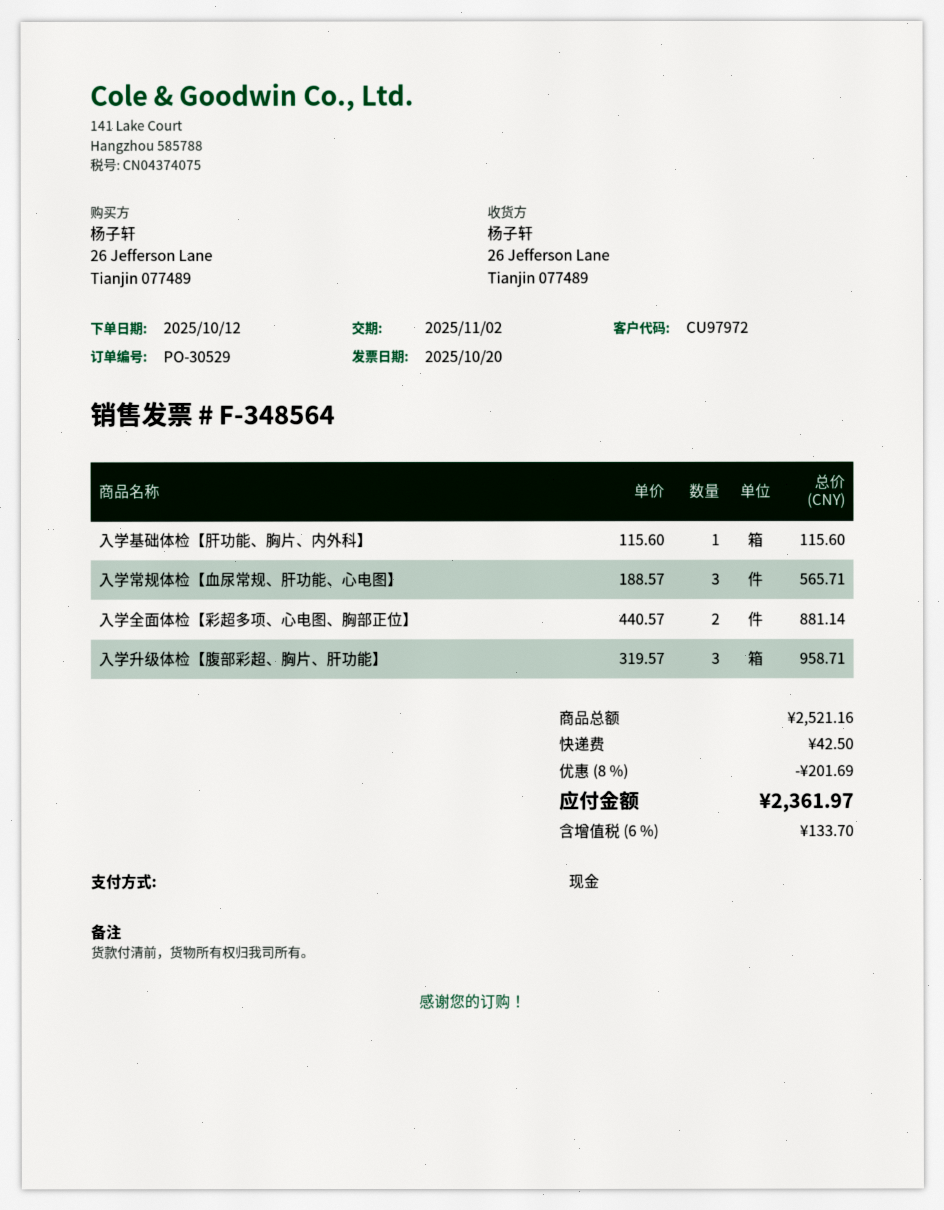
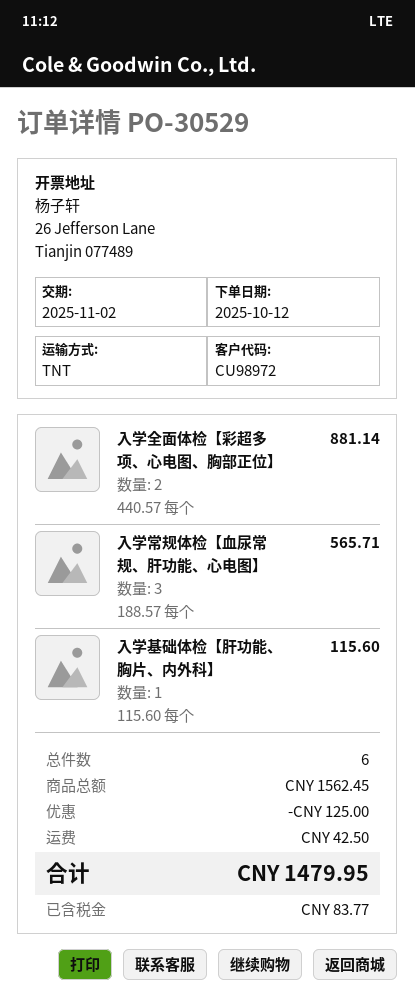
customer number: CU97972 -> CU98972
入学升级体检【腹部彩超、胸片、肝功能】: 3 x 319.57 = 958.71 -> none
subtotal: 2521.16 -> 1562.45
discount: 201.69 -> 125.00
tax: 133.70 -> 83.77
total: 2361.97 -> 1479.95

